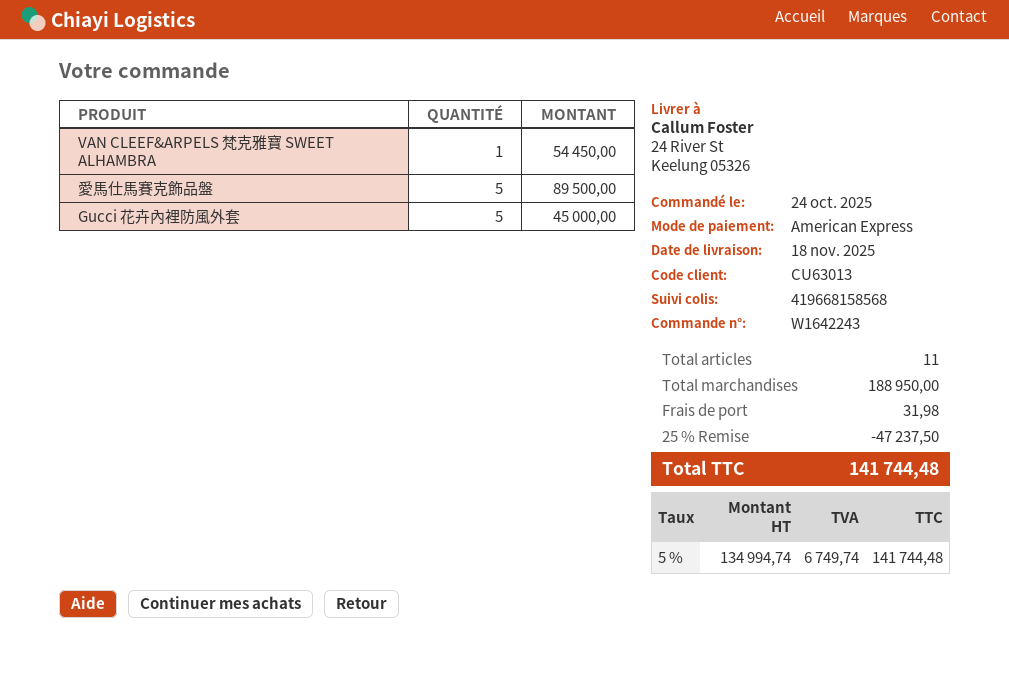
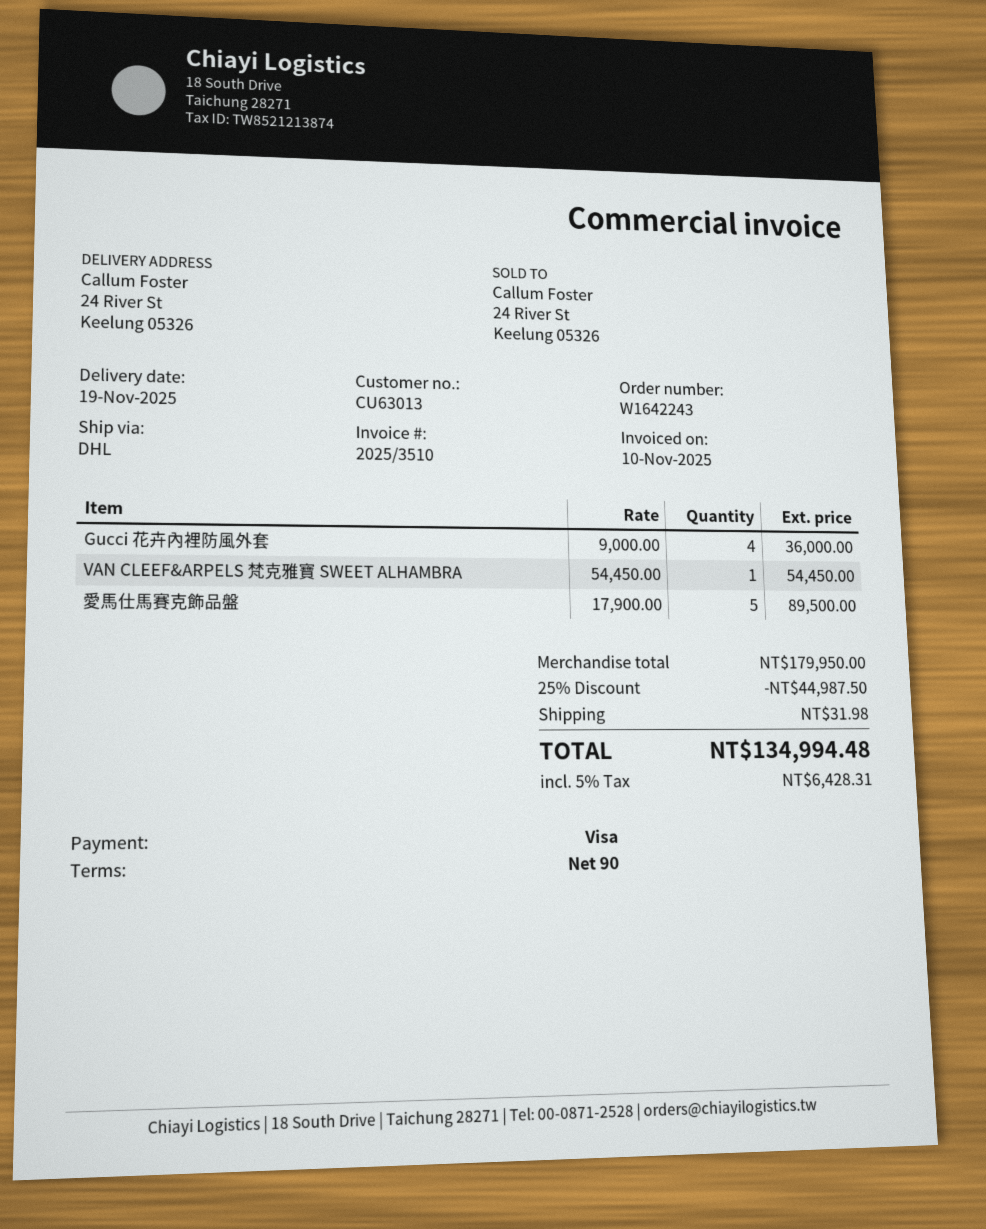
delivery date: 2025-11-18 -> 2025-11-19
payment method: American Express -> Visa
Gucci 花卉內裡防風外套: 5 for 45000.00 -> 4 for 36000.00
subtotal: 188950.00 -> 179950.00
discount: 25% = 47237.50 -> 25% = 44987.50
tax: 5% = 6749.74 -> 5% = 6428.31
total: 141744.48 -> 134994.48

